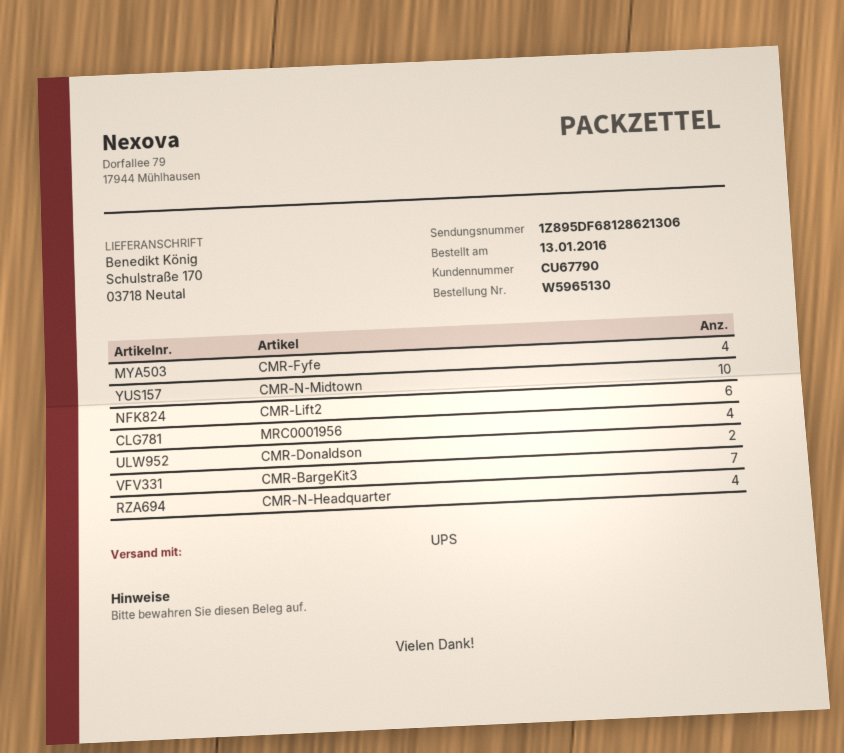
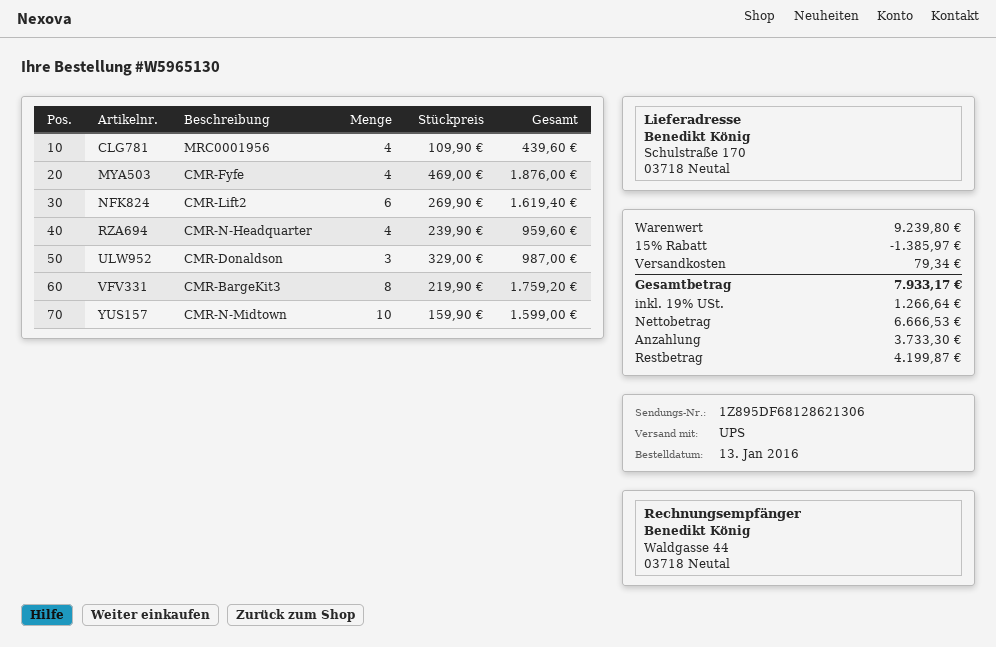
CMR-Donaldson: 2 -> 3
CMR-BargeKit3: 7 -> 8

